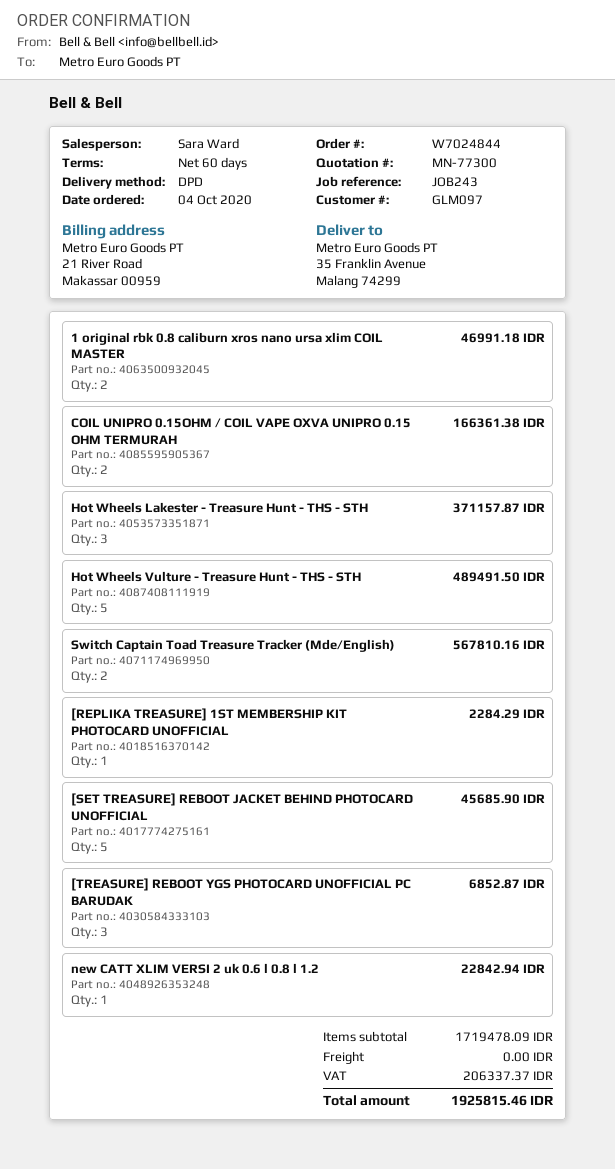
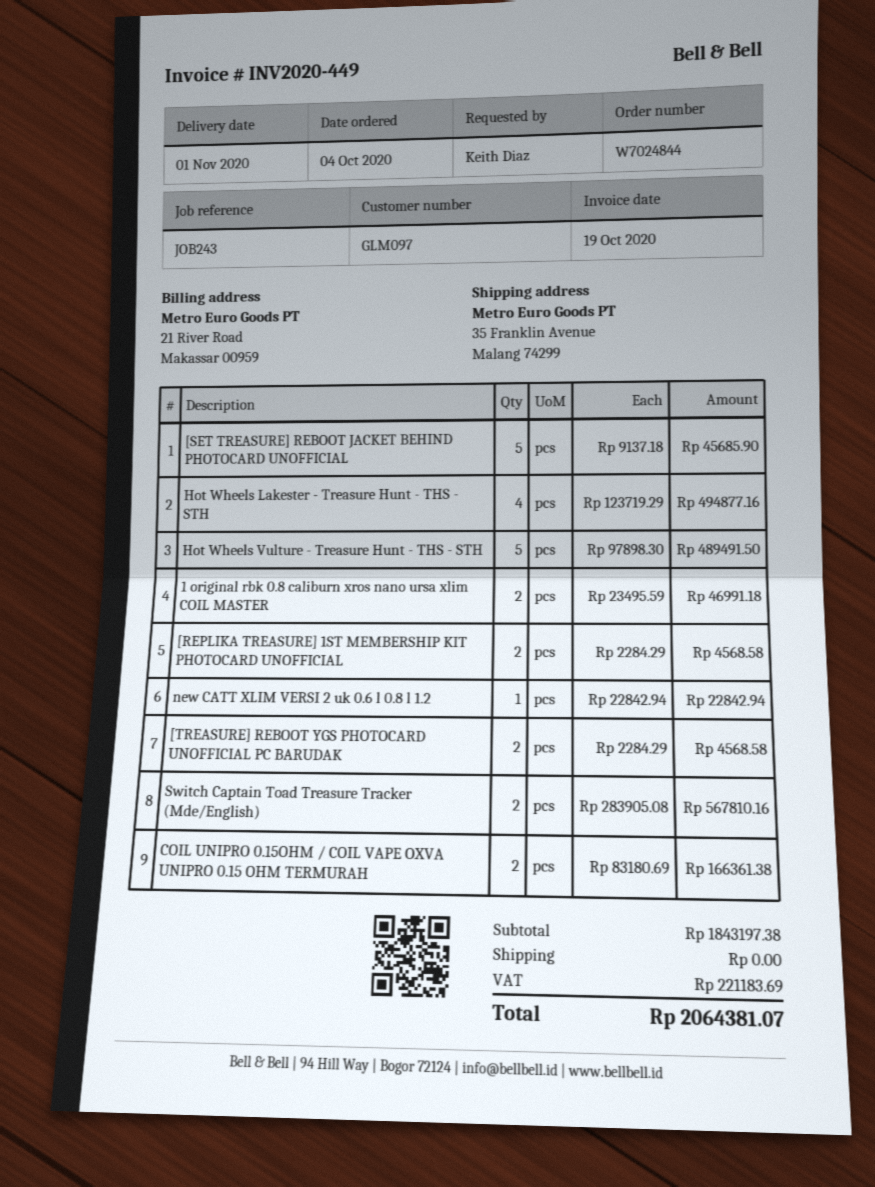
Hot Wheels Lakester - Treasure Hunt - THS - STH: 3 for 371157.87 -> 4 for 494877.16
[REPLIKA TREASURE] 1ST MEMBERSHIP KIT PHOTOCARD UNOFFICIAL: 1 for 2284.29 -> 2 for 4568.58
[TREASURE] REBOOT YGS PHOTOCARD UNOFFICIAL PC BARUDAK: 3 for 6852.87 -> 2 for 4568.58
subtotal: 1719478.09 -> 1843197.38
tax: 206337.37 -> 221183.69
total: 1925815.46 -> 2064381.07

